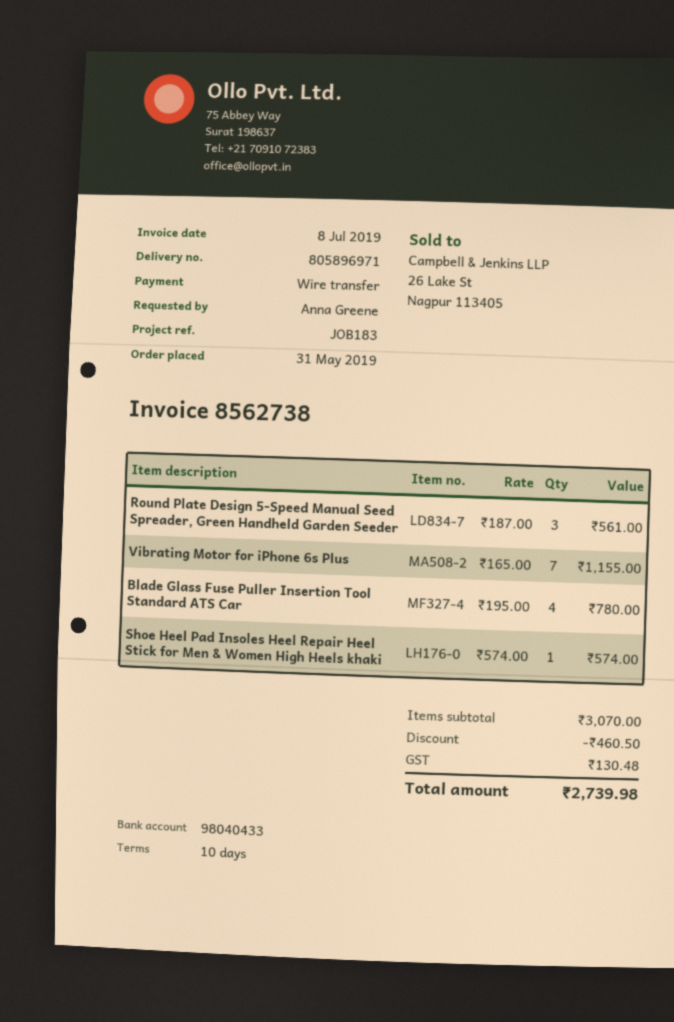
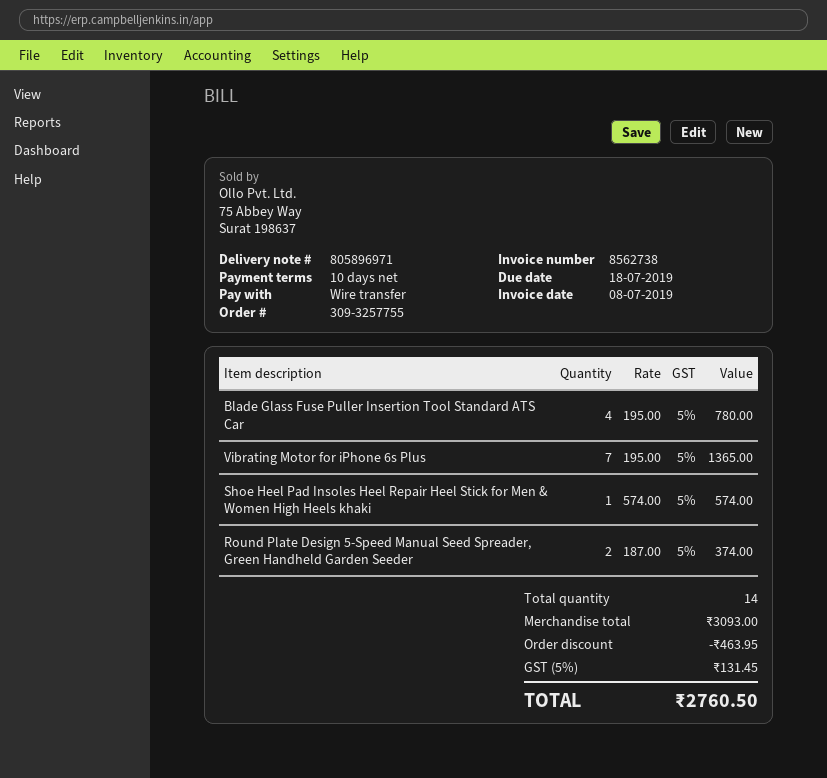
Round Plate Design 5-Speed Manual Seed Spreader, Green Handheld Garden Seeder: 3 x 187.00 = 561.00 -> 2 x 187.00 = 374.00
Vibrating Motor for iPhone 6s Plus: 7 x 165.00 = 1155.00 -> 7 x 195.00 = 1365.00
subtotal: 3070.00 -> 3093.00
discount: 460.50 -> 463.95
tax: 130.48 -> 131.45
total: 2739.98 -> 2760.50

